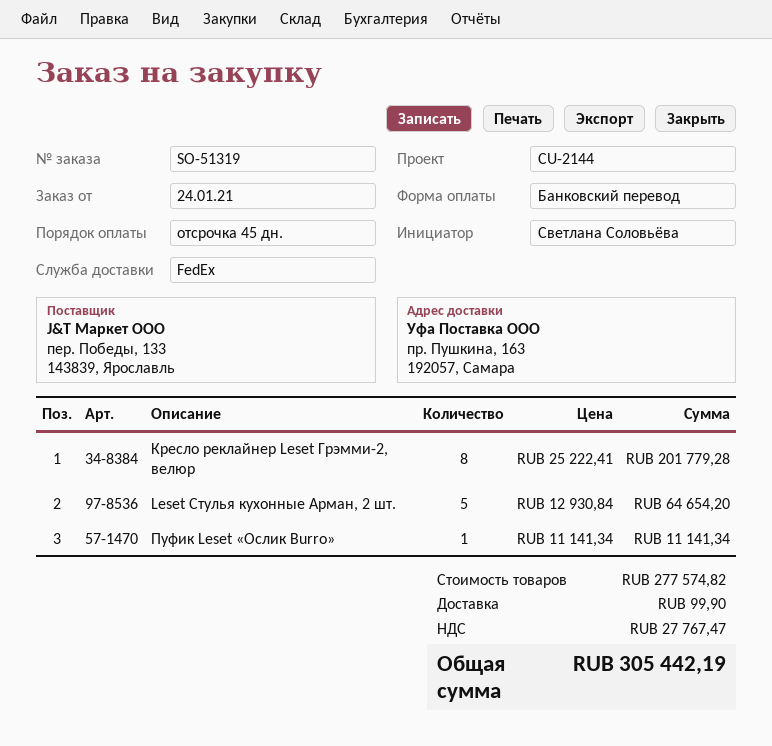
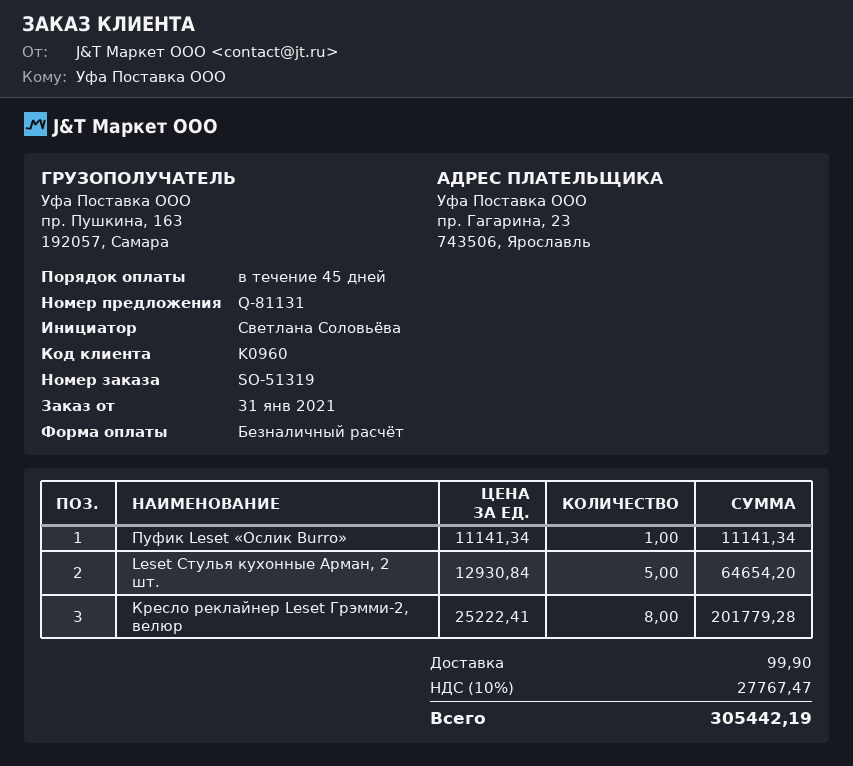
order date: 2021-01-24 -> 2021-01-31

